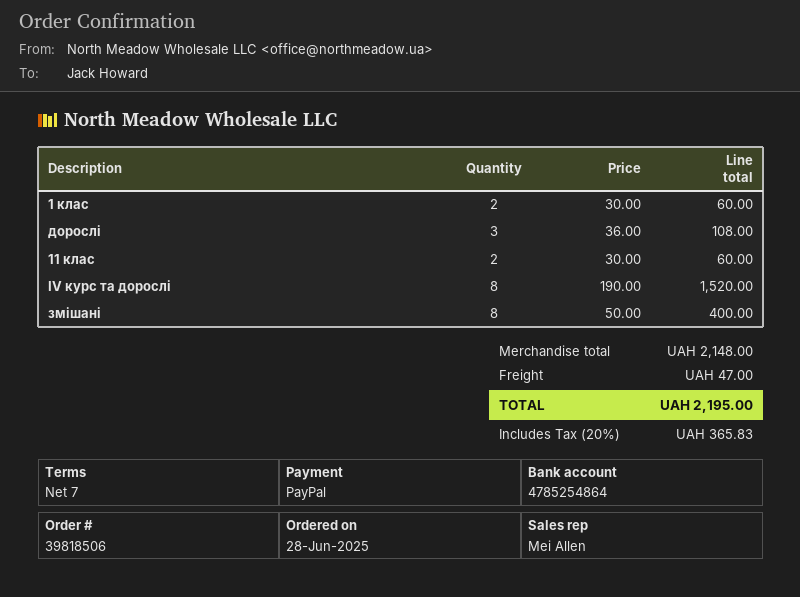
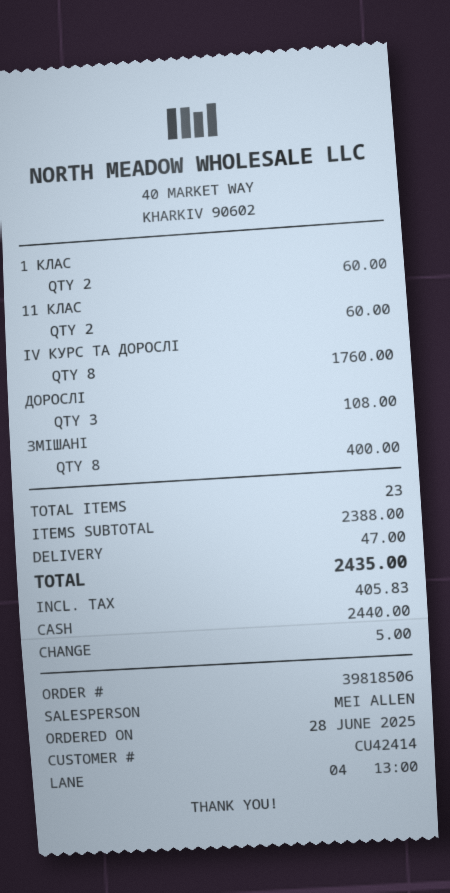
payment method: PayPal -> cash
IV курс та дорослі: 8 for 1520.00 -> 8 for 1760.00
subtotal: 2148.00 -> 2388.00
tax: 365.83 -> 405.83
total: 2195.00 -> 2435.00

